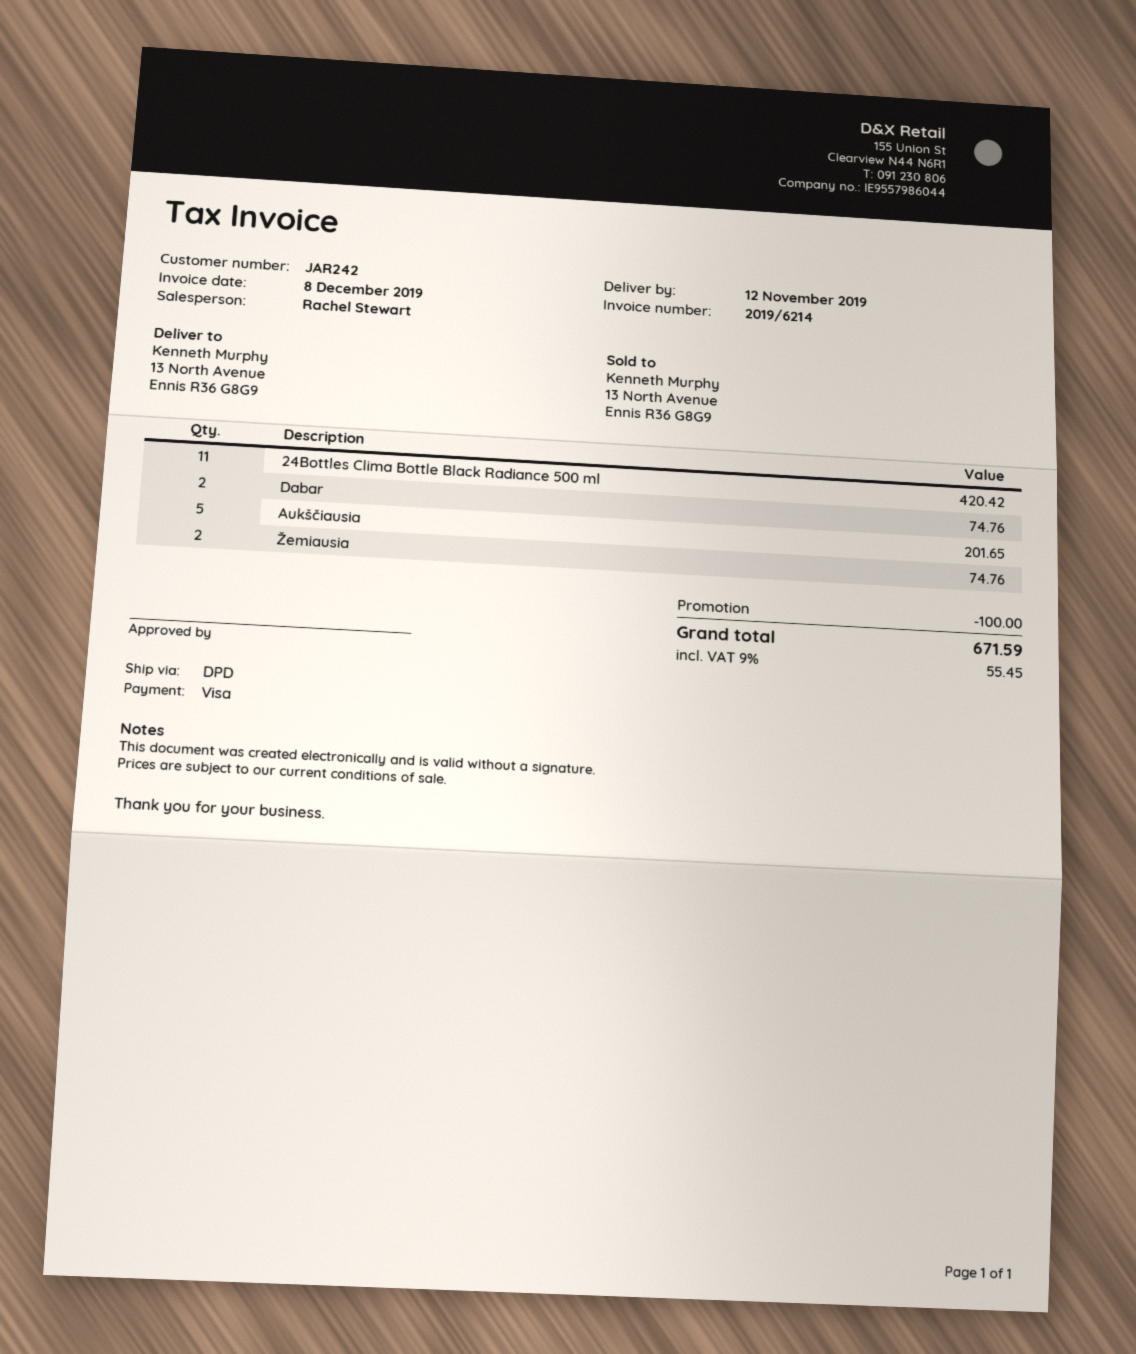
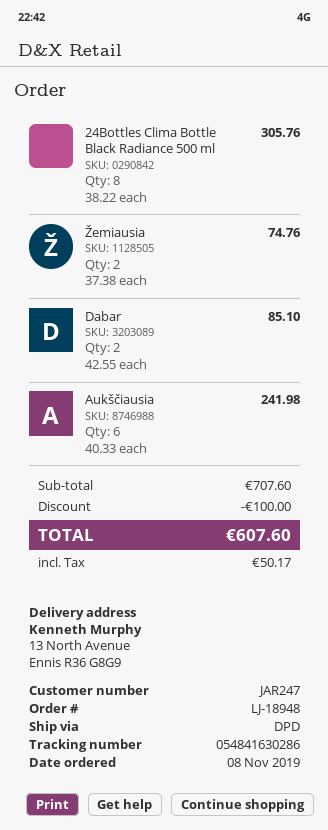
customer number: JAR242 -> JAR247
24Bottles Clima Bottle Black Radiance 500 ml: 11 for 420.42 -> 8 for 305.76
Dabar: 2 for 74.76 -> 2 for 85.10
Aukščiausia: 5 for 201.65 -> 6 for 241.98
tax: 55.45 -> 50.17
total: 671.59 -> 607.60

